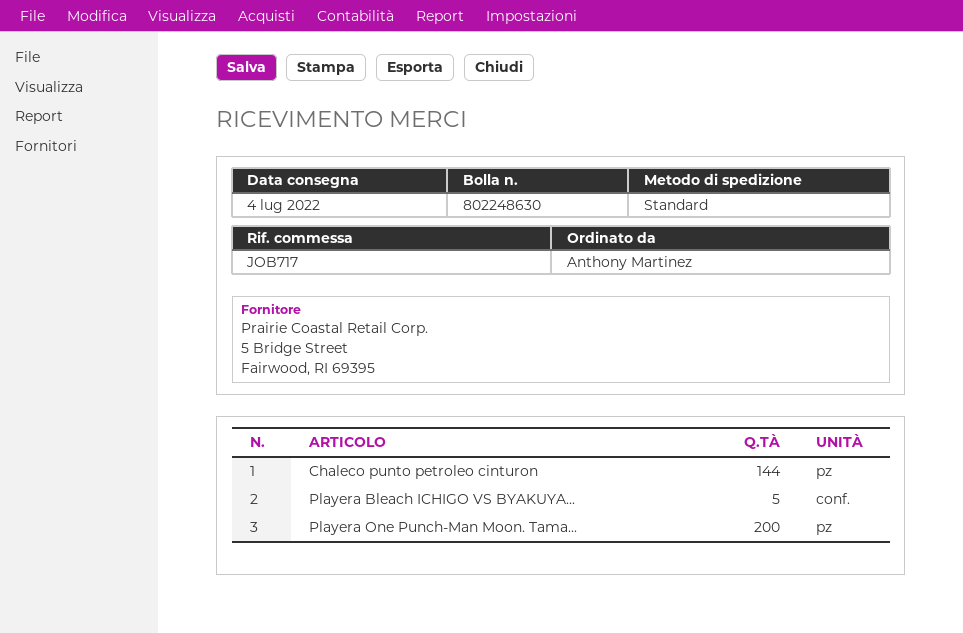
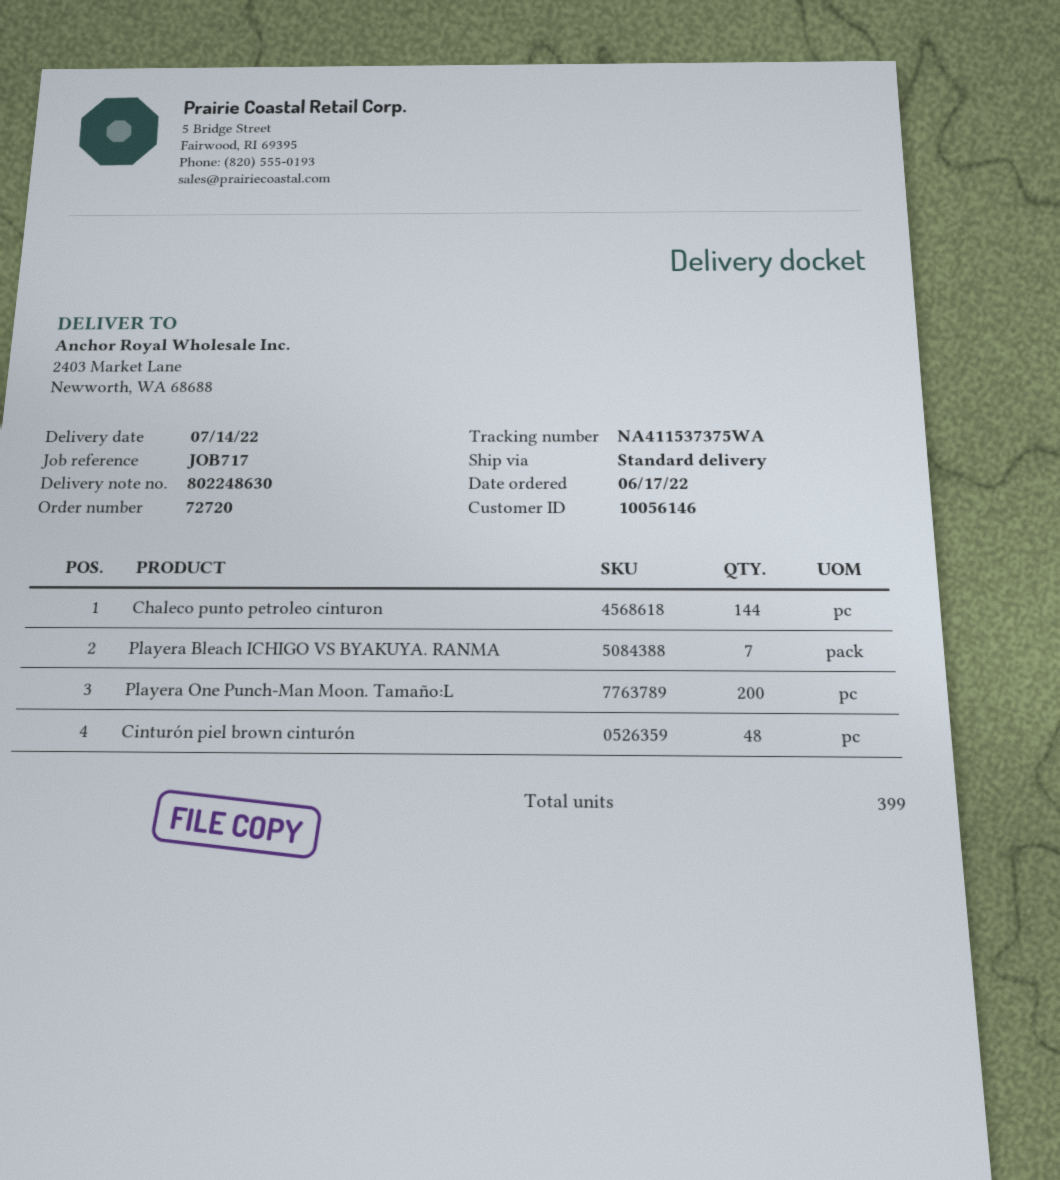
delivery date: 2022-07-04 -> 2022-07-14
Playera Bleach ICHIGO VS BYAKUYA...: 5 -> 7
Cinturón piel brown cinturón: none -> 48

